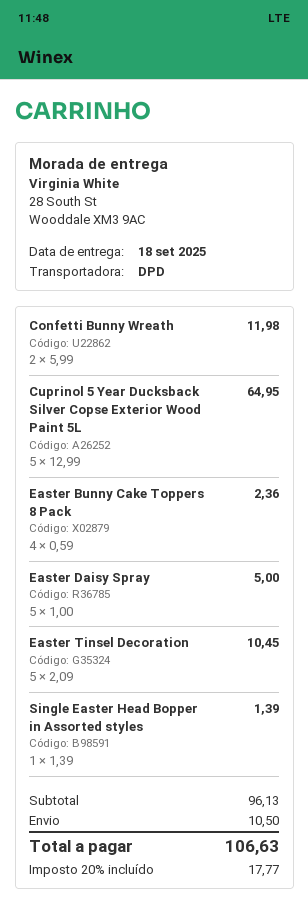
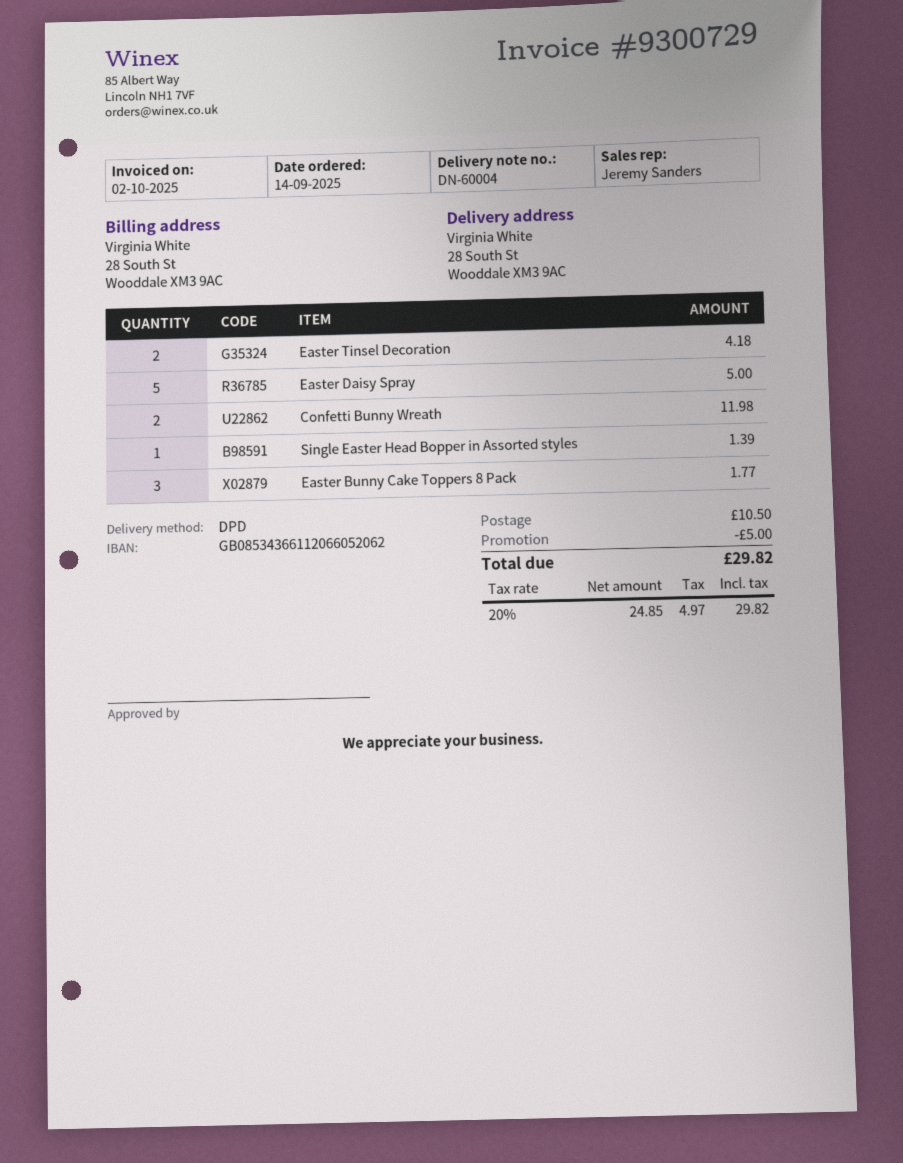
Cuprinol 5 Year Ducksback Silver Copse Exterior Wood Paint 5L: 5 for 64.95 -> none
Easter Bunny Cake Toppers 8 Pack: 4 for 2.36 -> 3 for 1.77
Easter Tinsel Decoration: 5 for 10.45 -> 2 for 4.18
discount: none -> 5.00
tax: 20% = 17.77 -> 20% = 4.97
total: 106.63 -> 29.82

